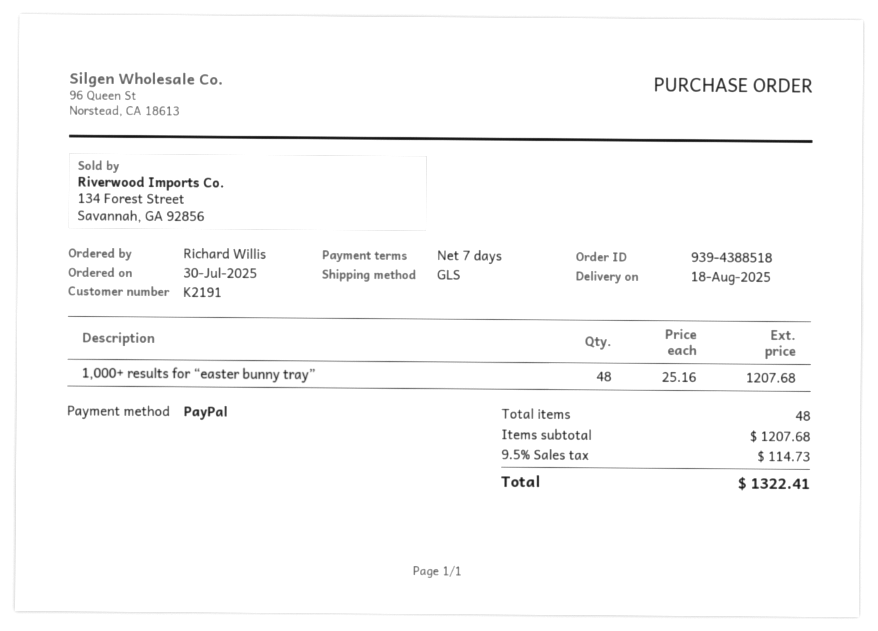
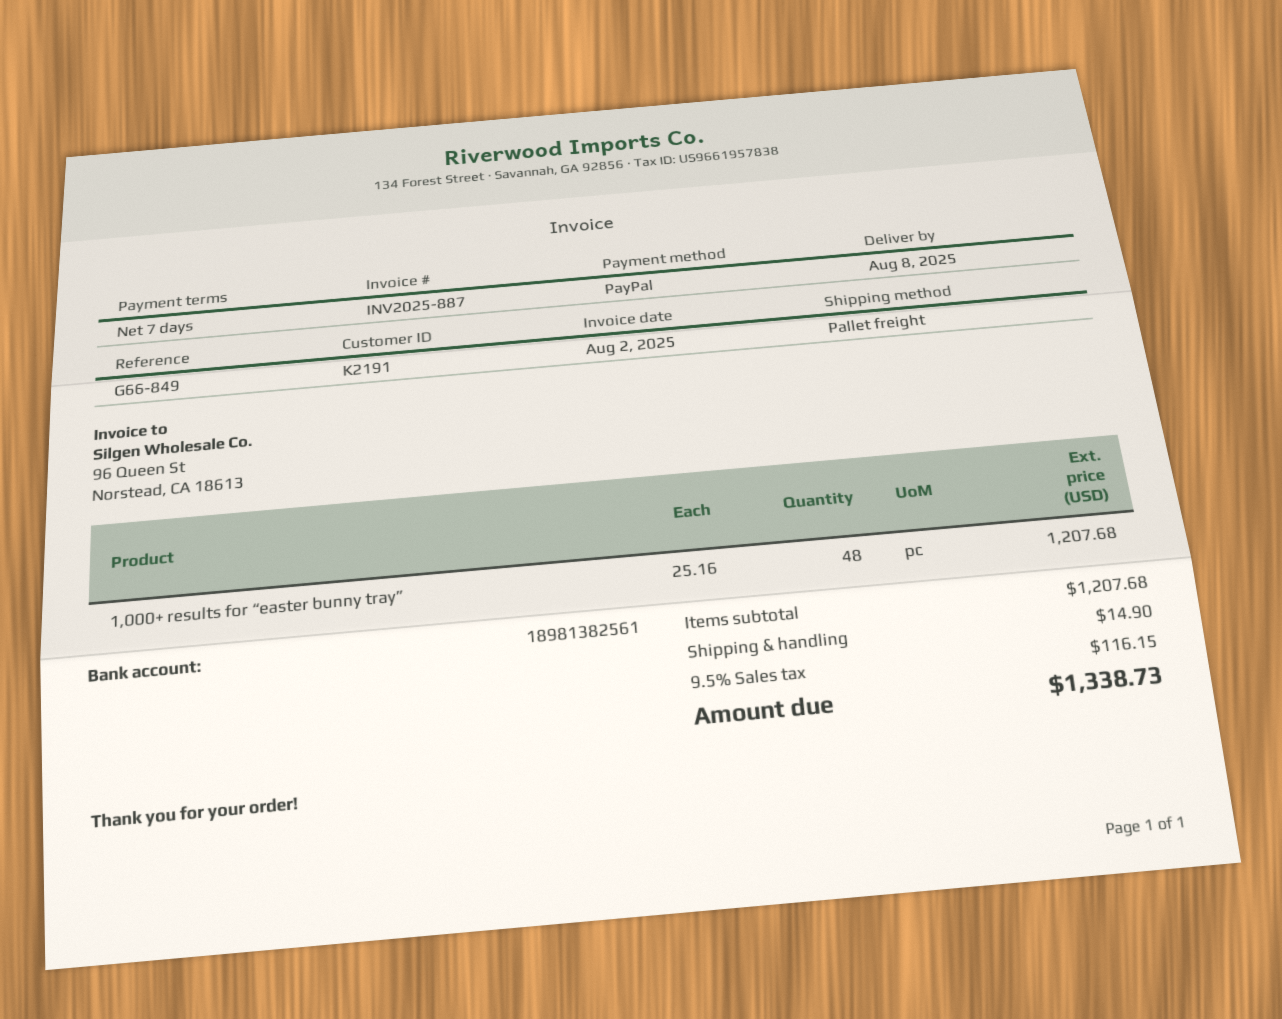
delivery date: 2025-08-18 -> 2025-08-08
shipping method: GLS -> pallet freight
shipping: none -> 14.90
tax: 9.5% = 114.73 -> 9.5% = 116.15
total: 1322.41 -> 1338.73

